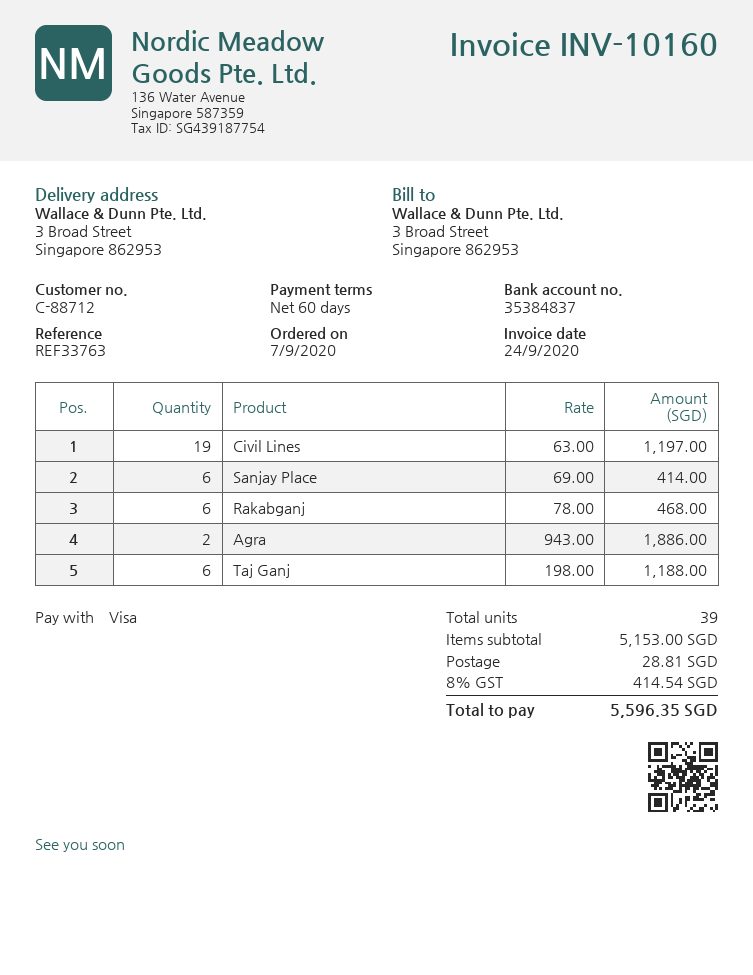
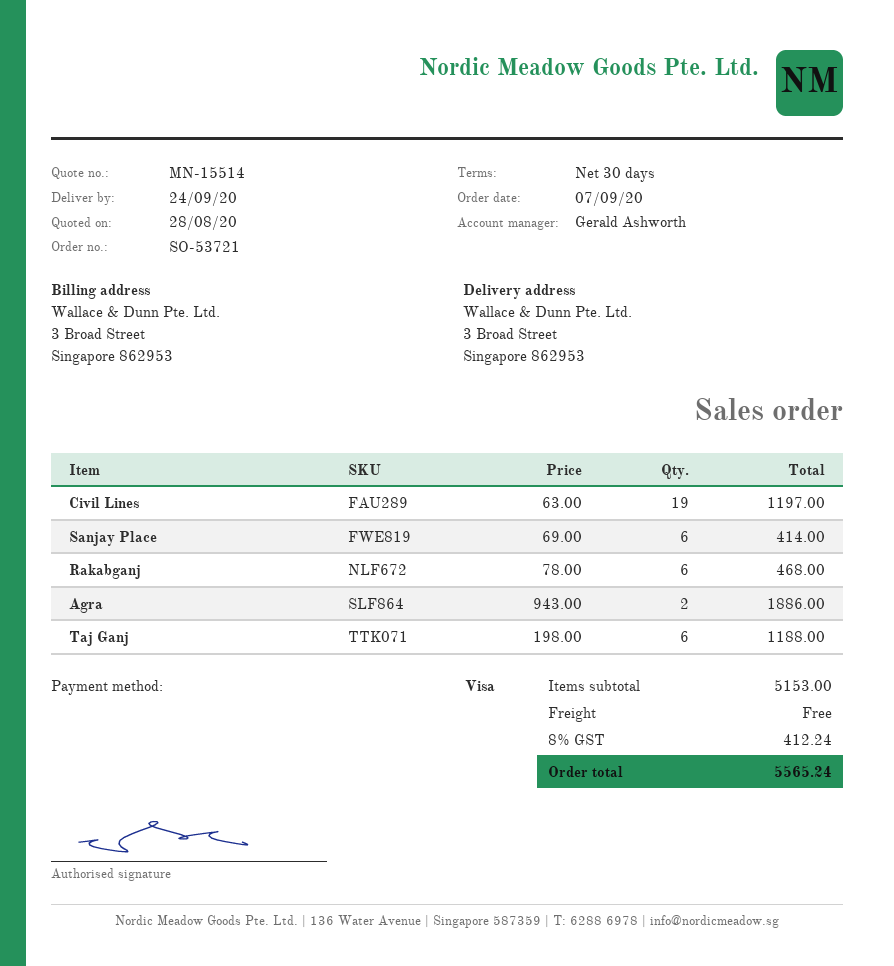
payment terms: 60 days -> 30 days
shipping: 28.81 -> 0.00
tax: 8% = 414.54 -> 8% = 412.24
total: 5596.35 -> 5565.24

